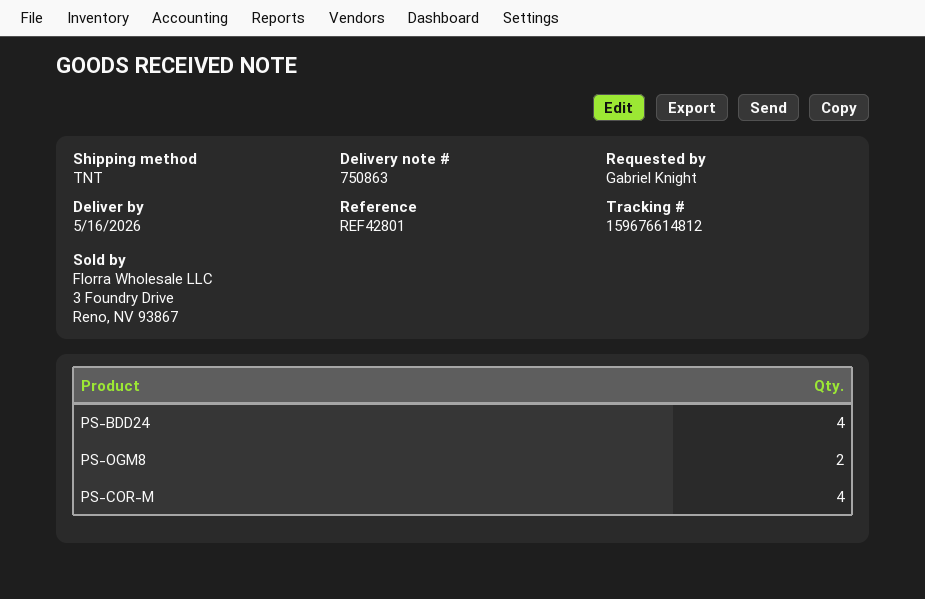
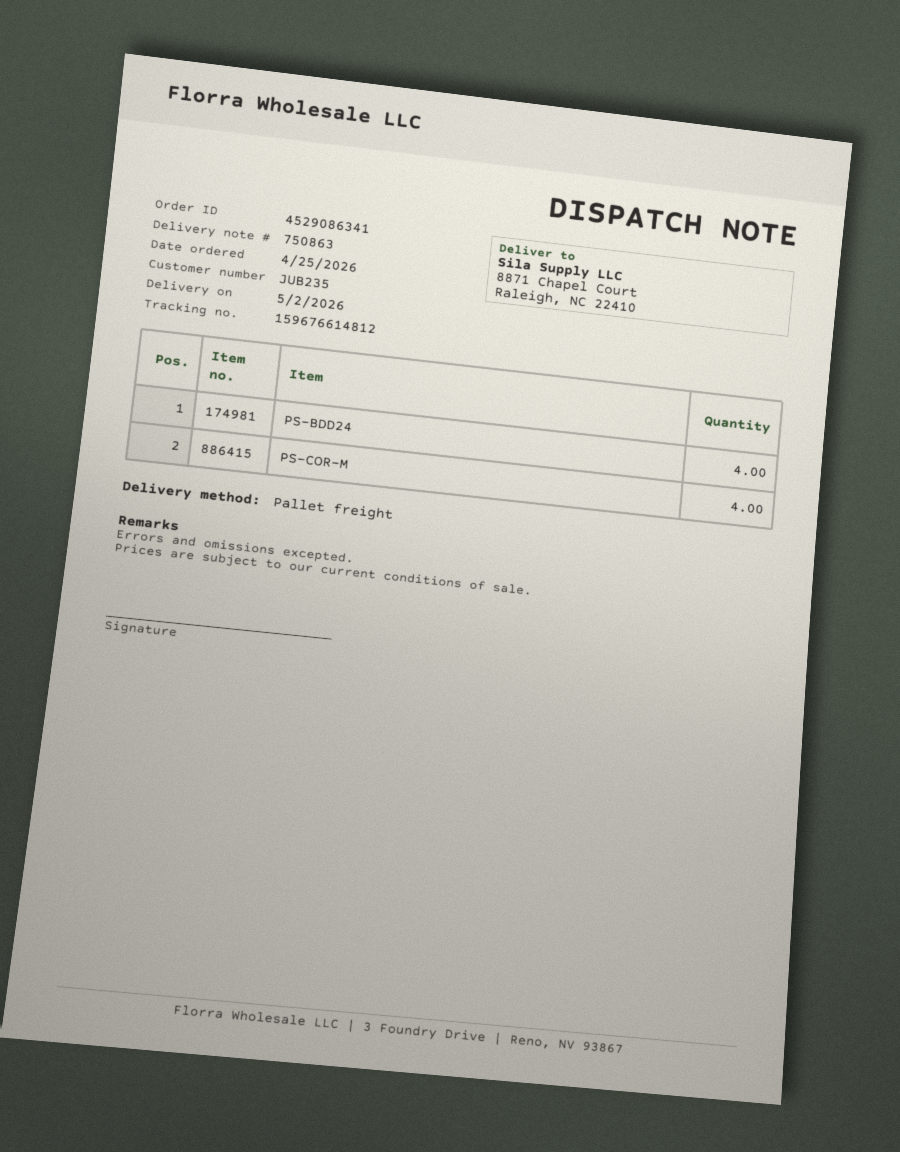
delivery date: 2026-05-16 -> 2026-05-02
shipping method: TNT -> pallet freight
PS-OGM8: 2 -> none

